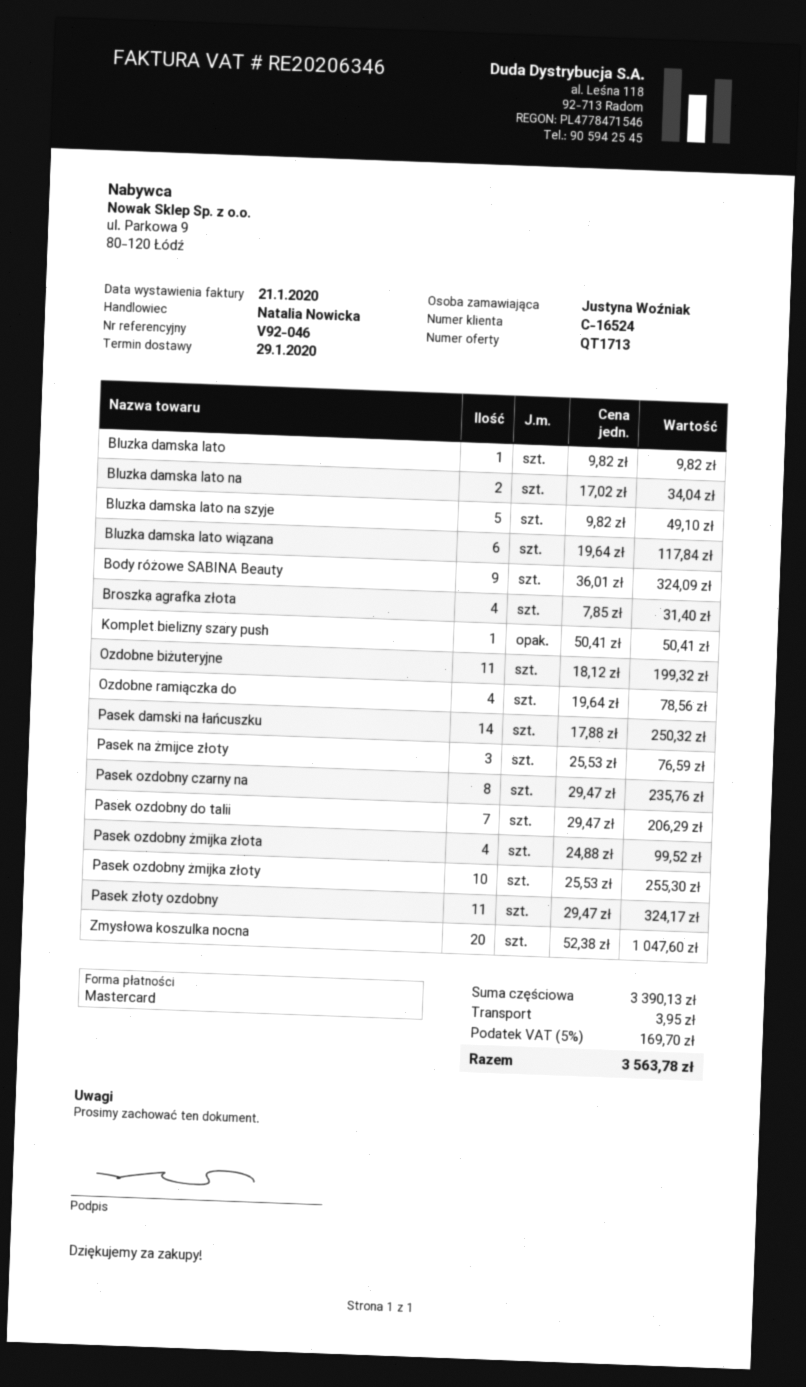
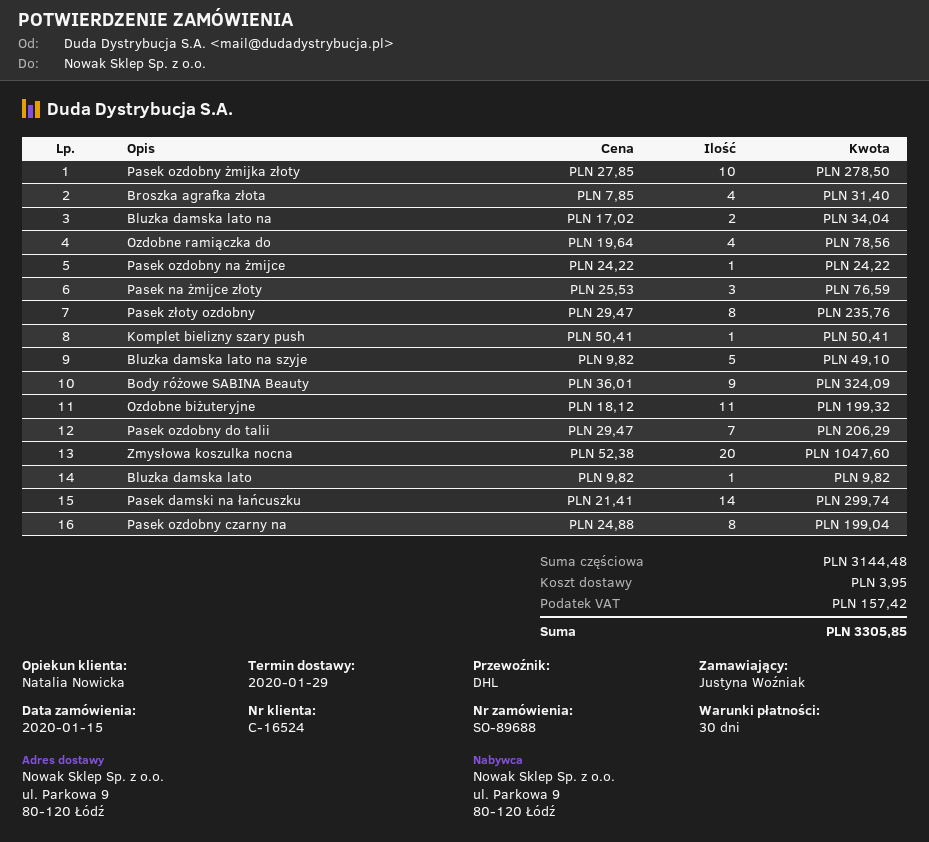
Bluzka damska lato wiązana: 6 x 19.64 = 117.84 -> none
Pasek damski na łańcuszku: 14 x 17.88 = 250.32 -> 14 x 21.41 = 299.74
Pasek ozdobny czarny na: 8 x 29.47 = 235.76 -> 8 x 24.88 = 199.04
Pasek ozdobny żmijka złota: 4 x 24.88 = 99.52 -> none
Pasek ozdobny żmijka złoty: 10 x 25.53 = 255.30 -> 10 x 27.85 = 278.50
Pasek złoty ozdobny: 11 x 29.47 = 324.17 -> 8 x 29.47 = 235.76
Pasek ozdobny na żmijce: none -> 1 x 24.22 = 24.22
subtotal: 3390.13 -> 3144.48
tax: 169.70 -> 157.42
total: 3563.78 -> 3305.85

